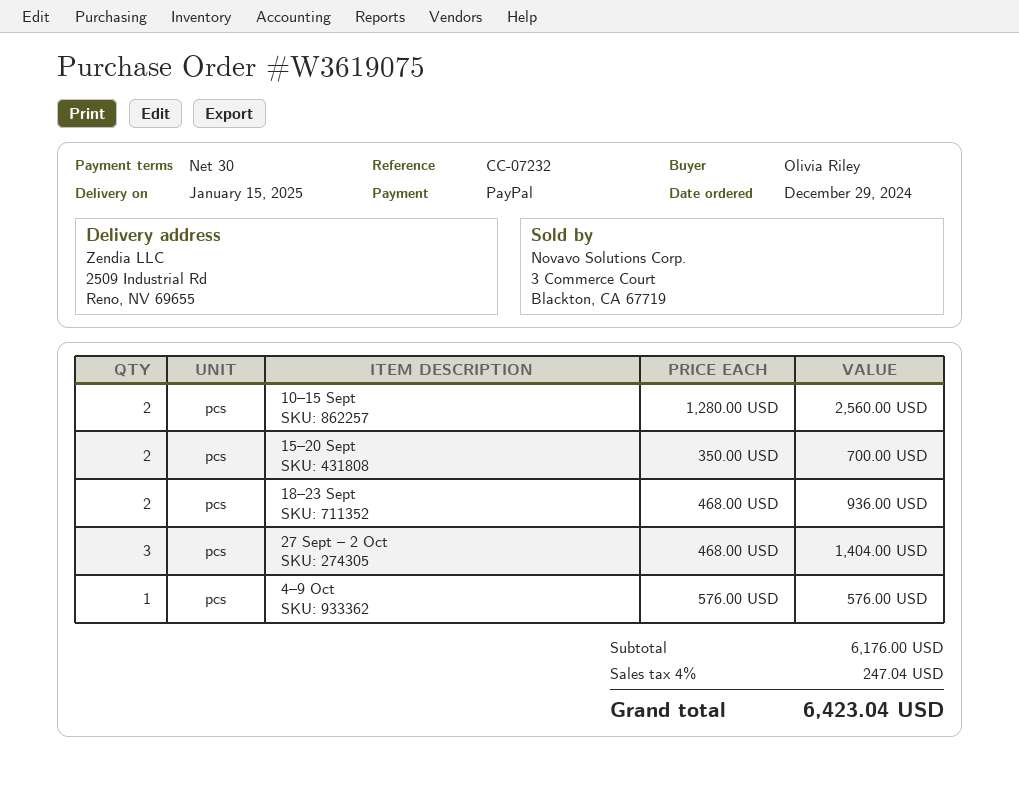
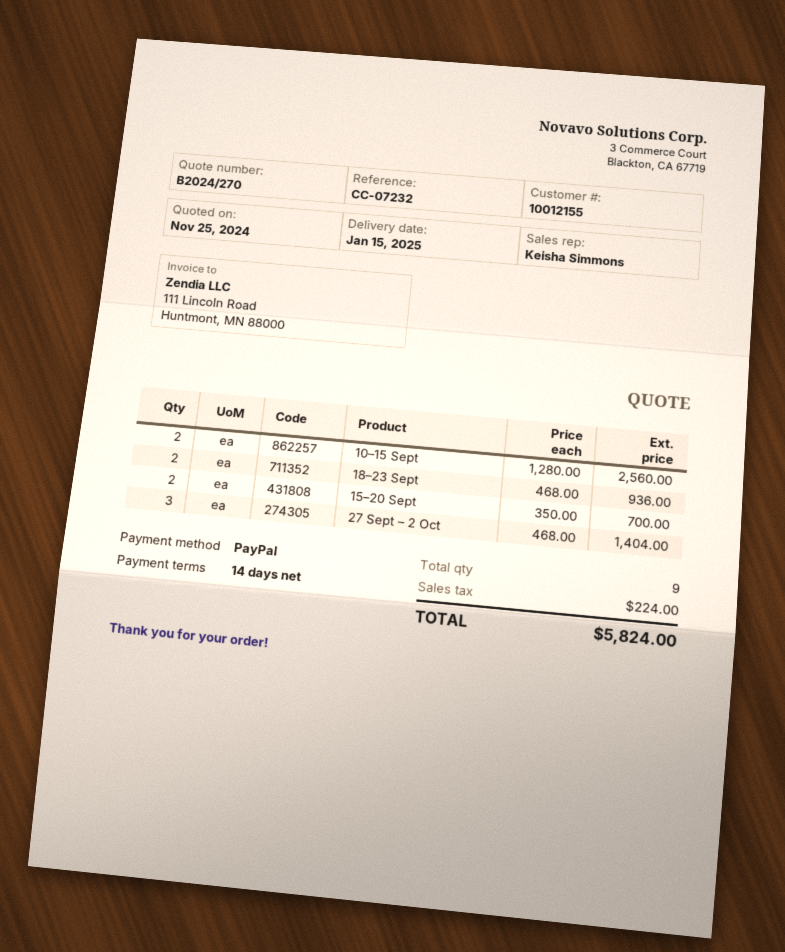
payment terms: 30 days -> 14 days
4–9 Oct: 1 x 576.00 = 576.00 -> none
tax: 247.04 -> 224.00
total: 6423.04 -> 5824.00

